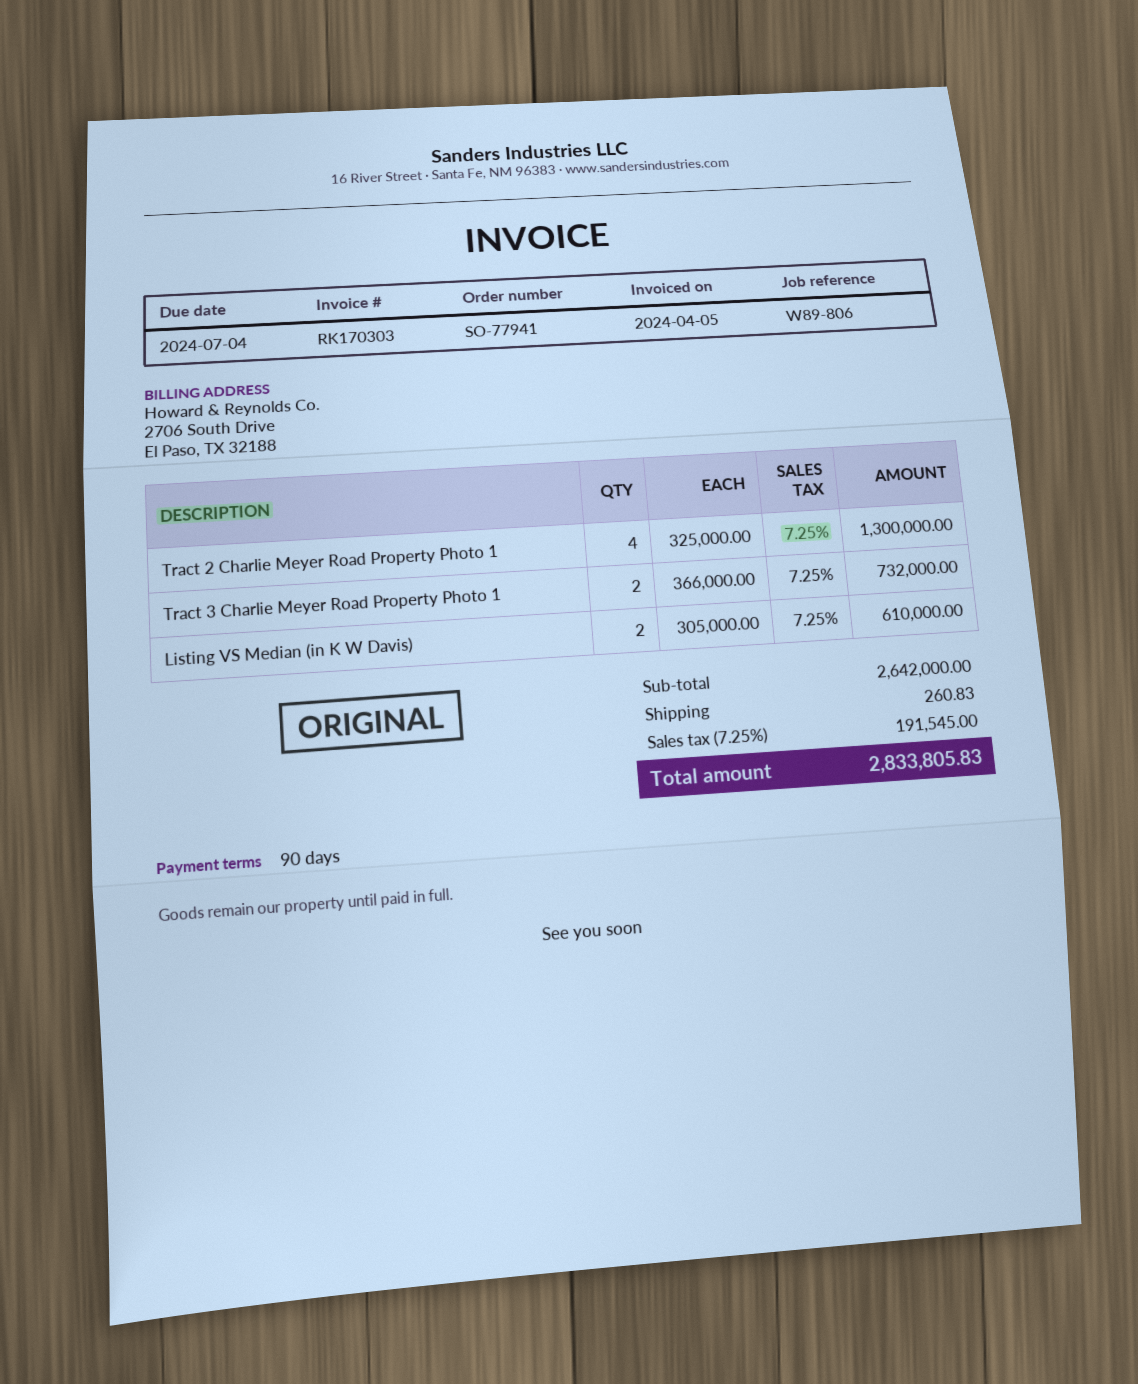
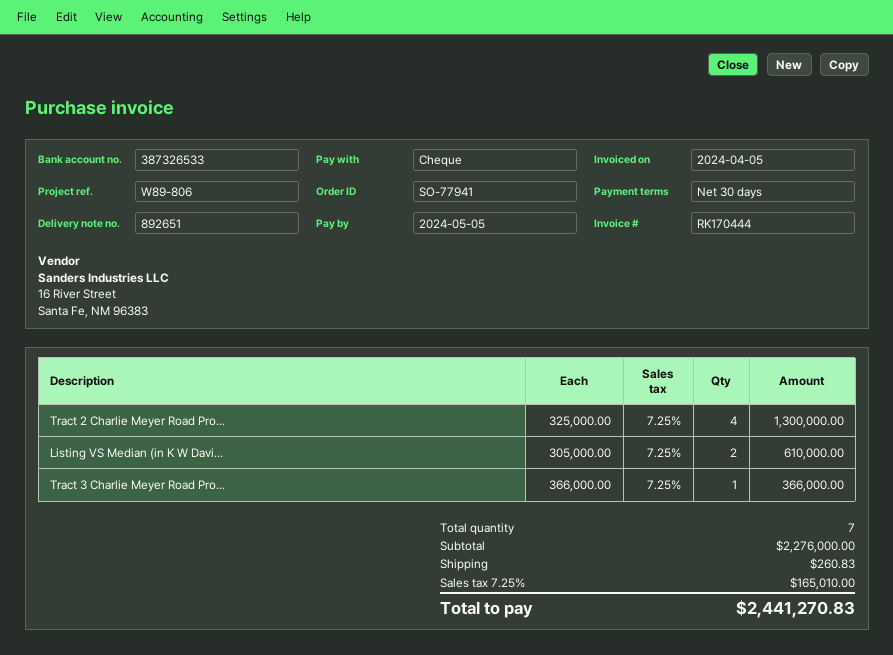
invoice number: RK170303 -> RK170444
payment terms: 90 days -> 30 days
due date: 2024-07-04 -> 2024-05-05
Tract 3 Charlie Meyer Road Property Photo 1: 2 x 366000.00 = 732000.00 -> 1 x 366000.00 = 366000.00
subtotal: 2642000.00 -> 2276000.00
tax: 7.25% = 191545.00 -> 7.25% = 165010.00
total: 2833805.83 -> 2441270.83

